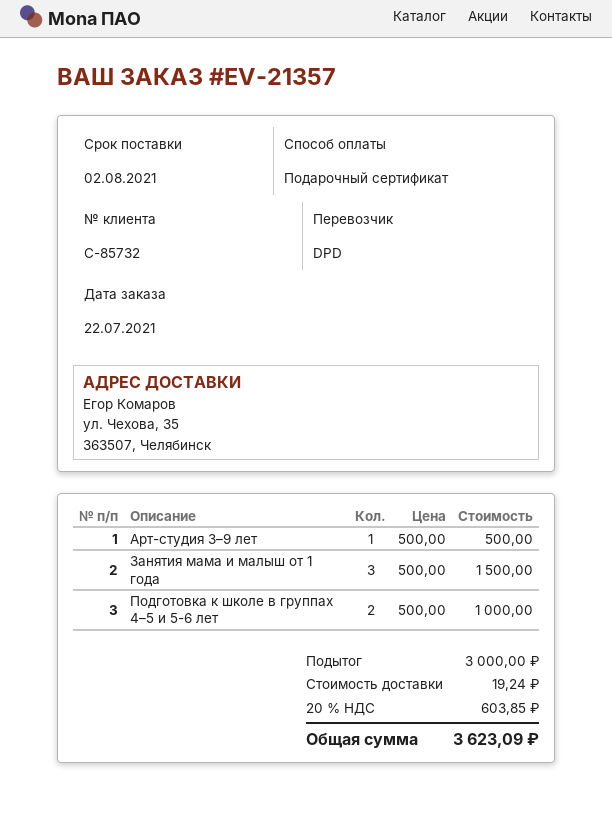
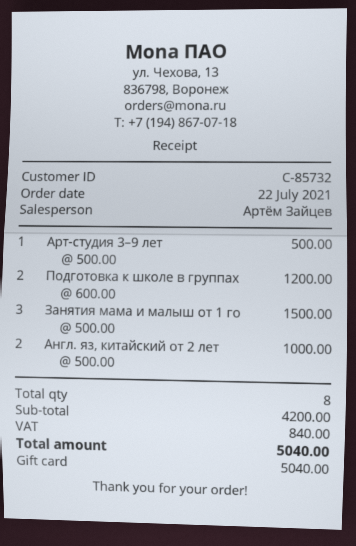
Подготовка к школе в группах 4–5 и 5-6 лет: 2 x 500.00 = 1000.00 -> 2 x 600.00 = 1200.00
Англ. яз, китайский от 2 лет: none -> 2 x 500.00 = 1000.00
subtotal: 3000.00 -> 4200.00
shipping: 19.24 -> none
tax: 603.85 -> 840.00
total: 3623.09 -> 5040.00

